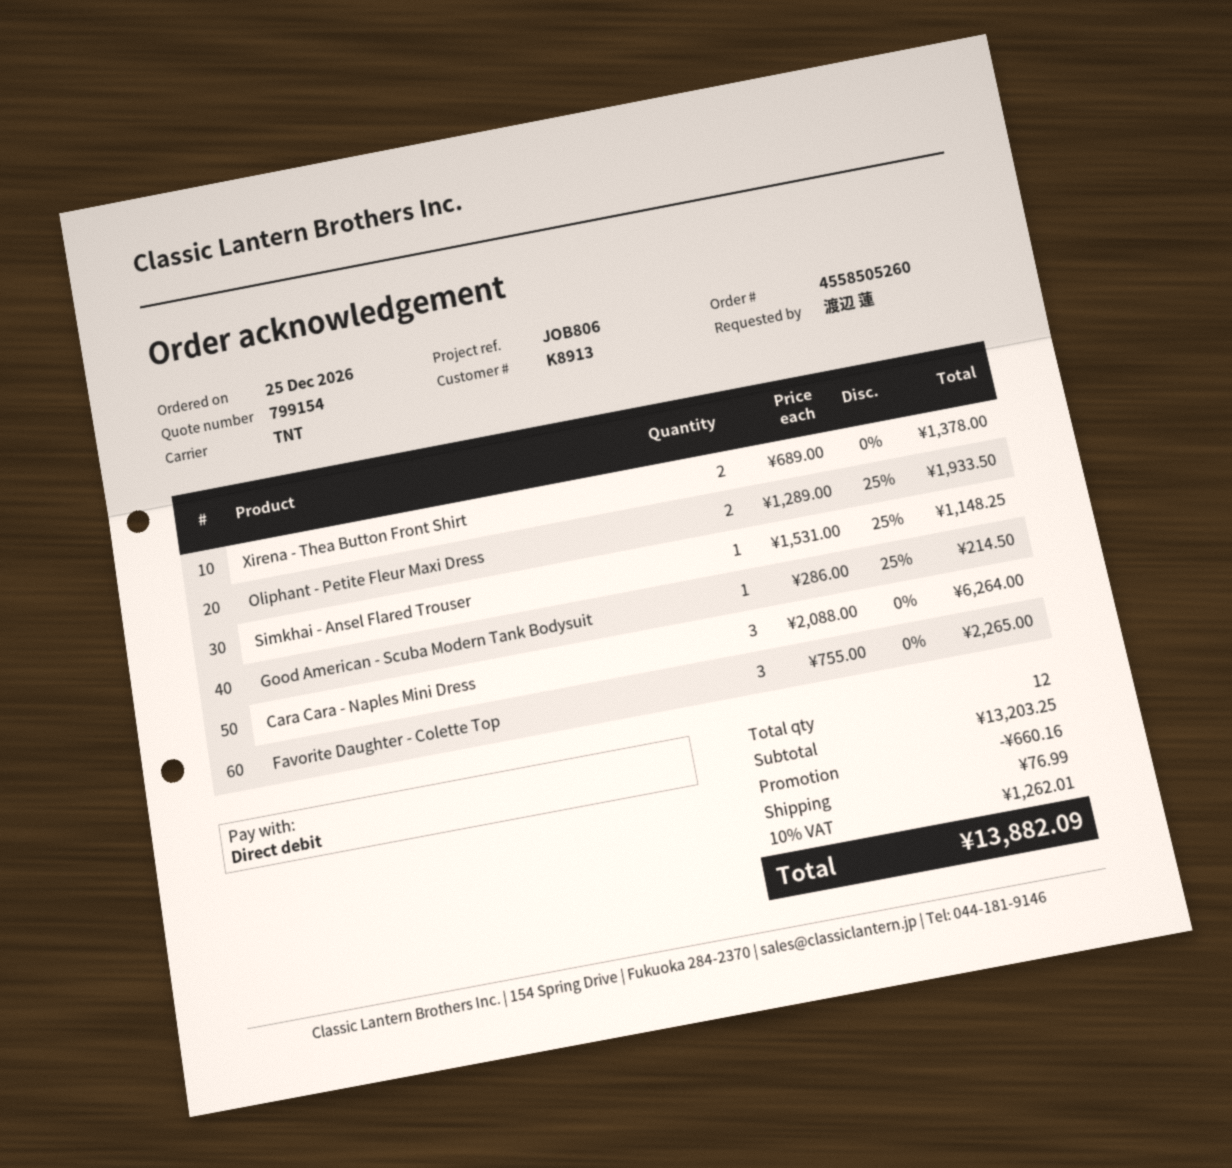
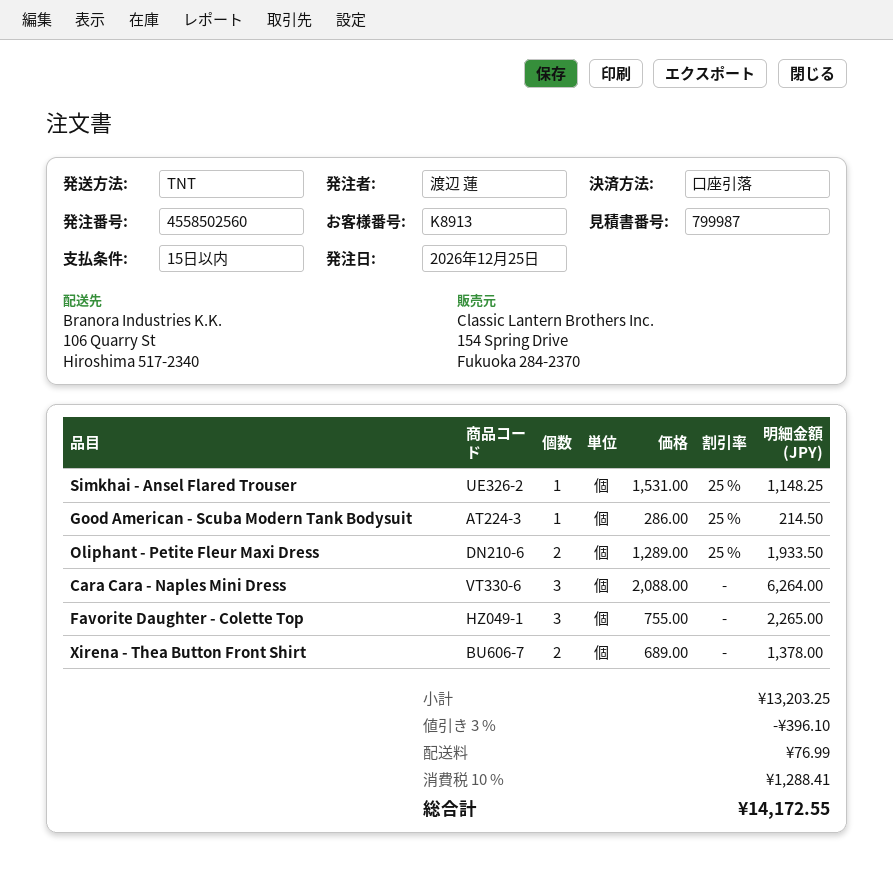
quote number: 799154 -> 799987
order number: 4558505260 -> 4558502560
discount: 660.16 -> 396.10
tax: 10% = 1262.01 -> 10% = 1288.41
total: 13882.09 -> 14172.55

